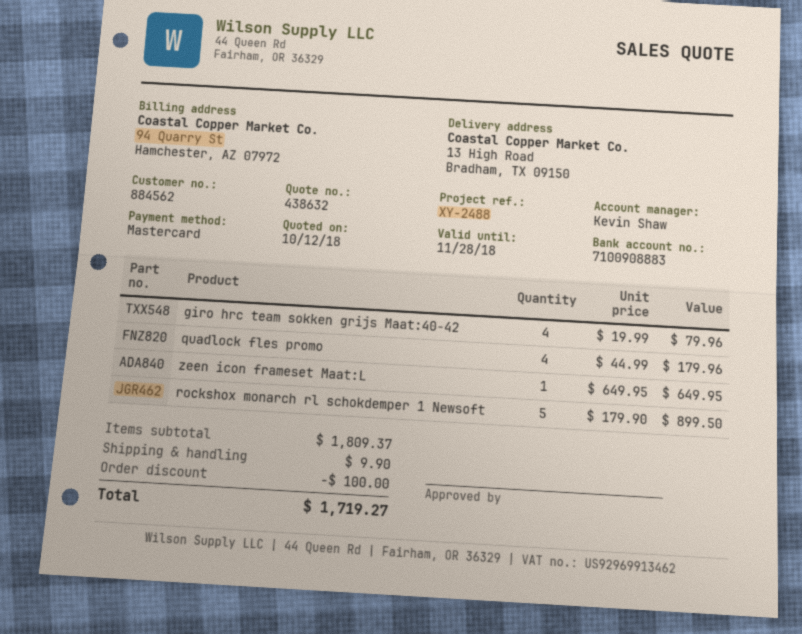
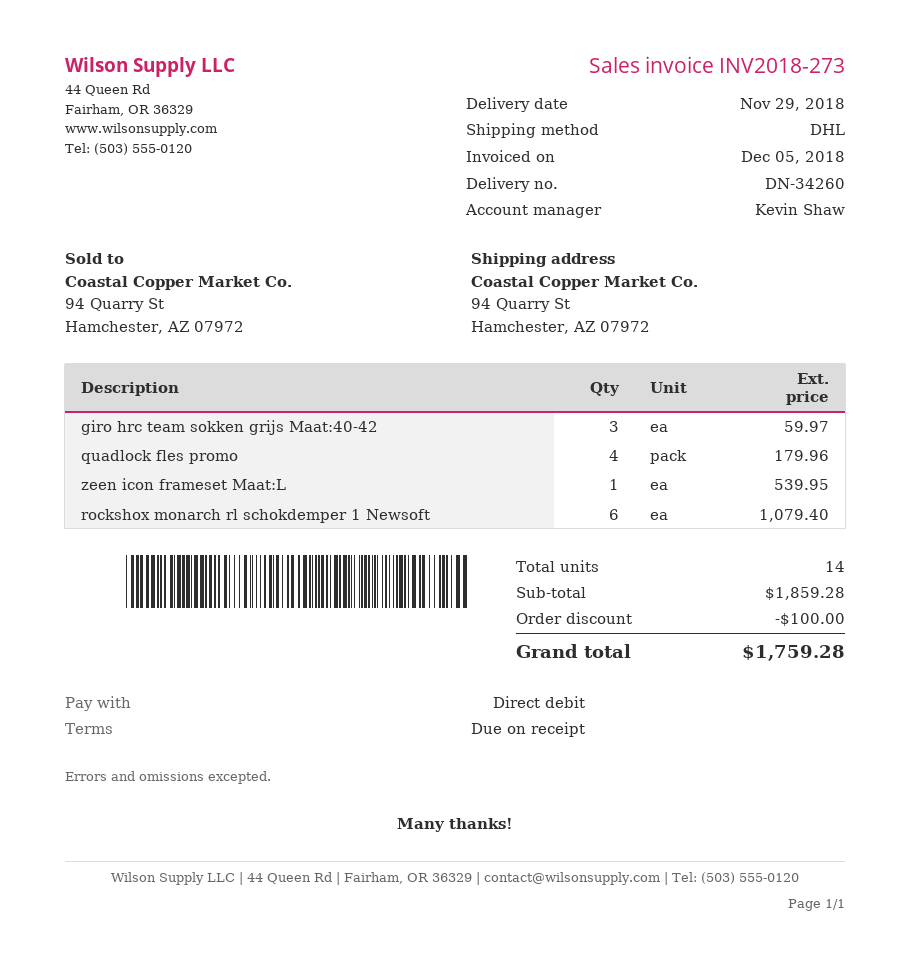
payment method: Mastercard -> direct debit
ship to: 13 High Road, Bradham, TX 09150 -> 94 Quarry St, Hamchester, AZ 07972
giro hrc team sokken grijs Maat:40-42: 4 for 79.96 -> 3 for 59.97
zeen icon frameset Maat:L: 1 for 649.95 -> 1 for 539.95
rockshox monarch rl schokdemper 1 Newsoft: 5 for 899.50 -> 6 for 1079.40
subtotal: 1809.37 -> 1859.28
shipping: 9.90 -> none
total: 1719.27 -> 1759.28

